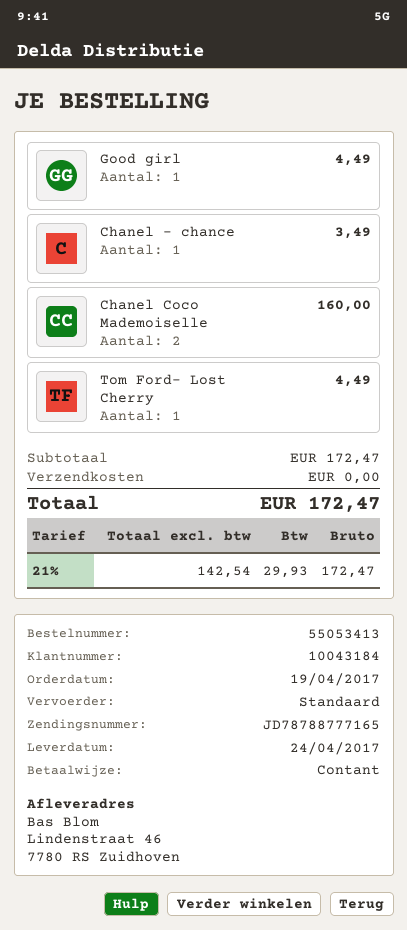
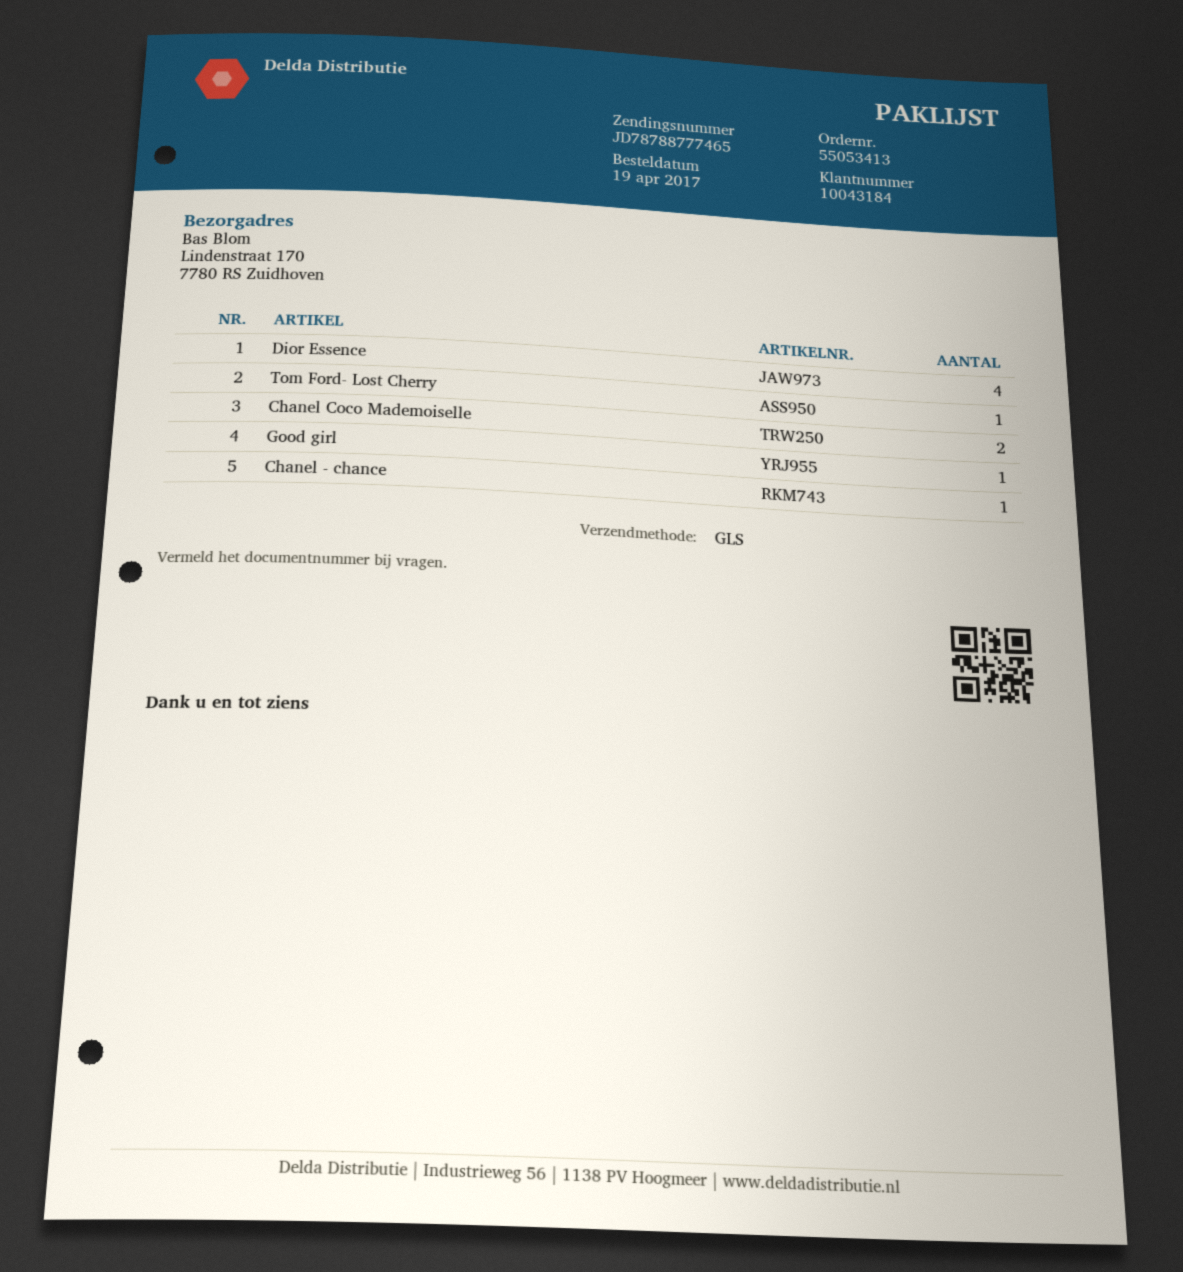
shipping method: standard -> GLS
tracking number: JD78788777165 -> JD78788777465
ship to: Lindenstraat 46, 7780 RS Zuidhoven -> Lindenstraat 170, 7780 RS Zuidhoven
Dior Essence: none -> 4

